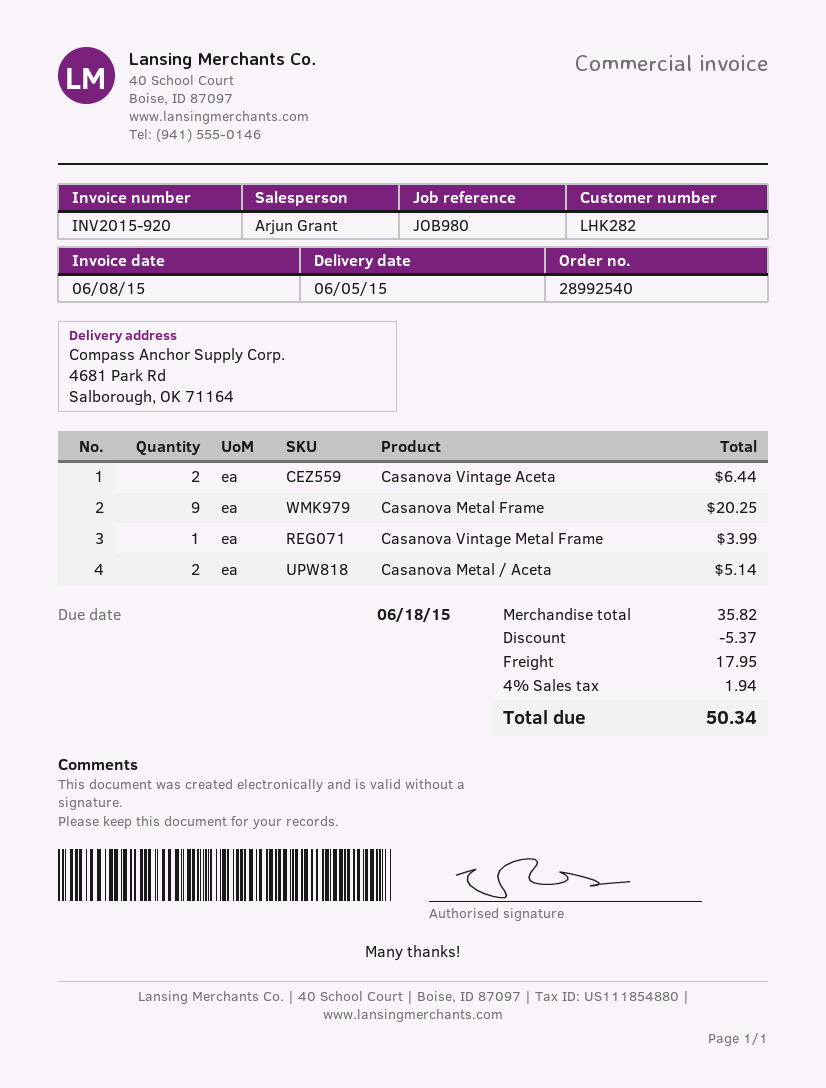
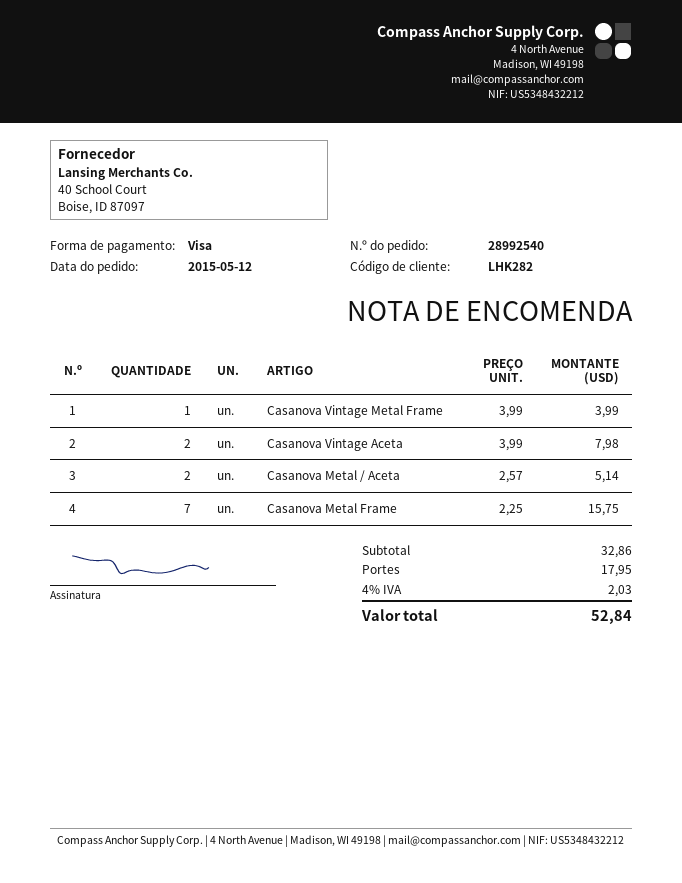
Casanova Vintage Aceta: 2 for 6.44 -> 2 for 7.98
Casanova Metal Frame: 9 for 20.25 -> 7 for 15.75
subtotal: 35.82 -> 32.86
discount: 5.37 -> none
tax: 4% = 1.94 -> 4% = 2.03
total: 50.34 -> 52.84

